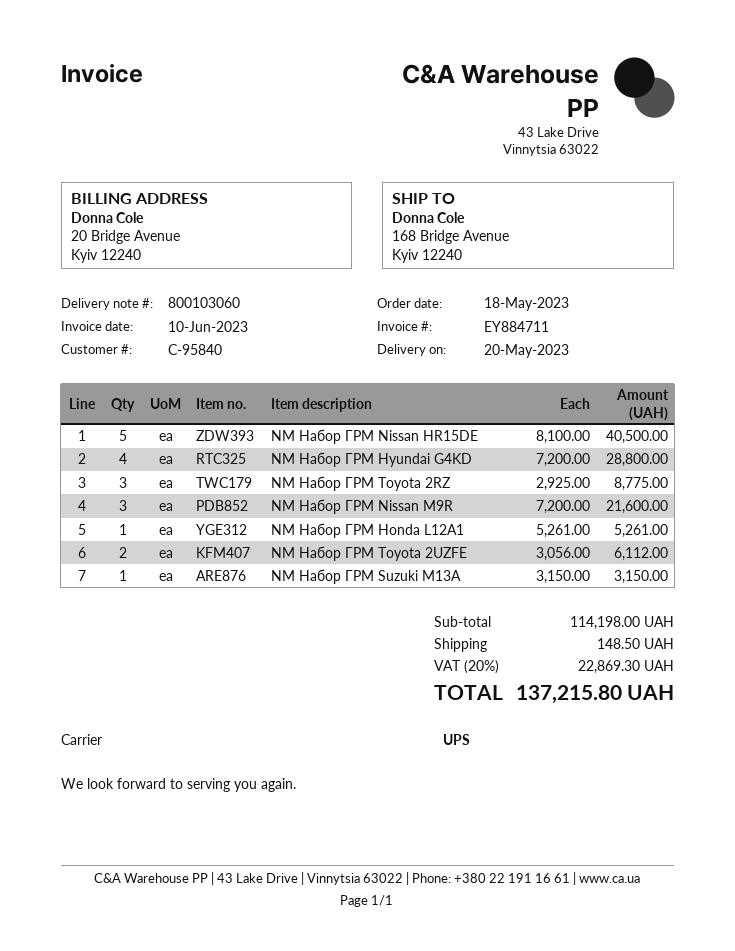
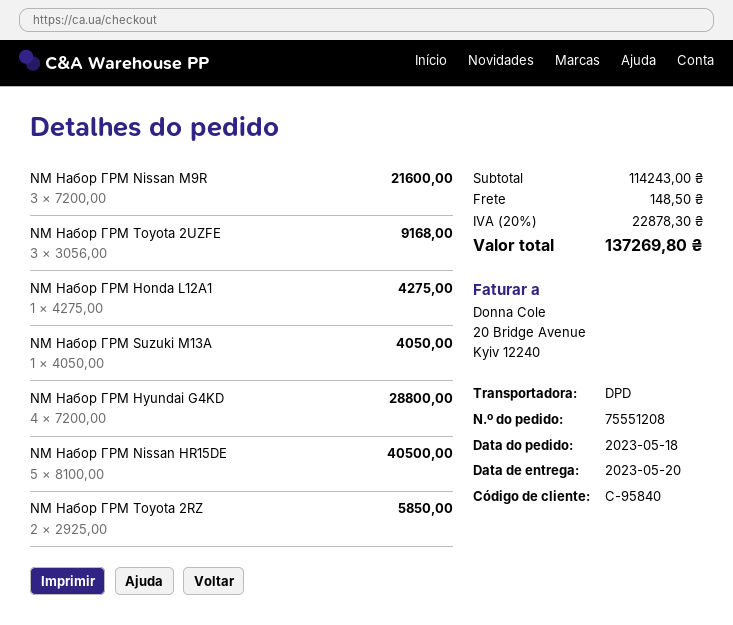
shipping method: UPS -> DPD
NM Набор ГРМ Toyota 2RZ: 3 x 2925.00 = 8775.00 -> 2 x 2925.00 = 5850.00
NM Набор ГРМ Honda L12A1: 1 x 5261.00 = 5261.00 -> 1 x 4275.00 = 4275.00
NM Набор ГРМ Toyota 2UZFE: 2 x 3056.00 = 6112.00 -> 3 x 3056.00 = 9168.00
NM Набор ГРМ Suzuki M13A: 1 x 3150.00 = 3150.00 -> 1 x 4050.00 = 4050.00
subtotal: 114198.00 -> 114243.00
tax: 20% = 22869.30 -> 20% = 22878.30
total: 137215.80 -> 137269.80

